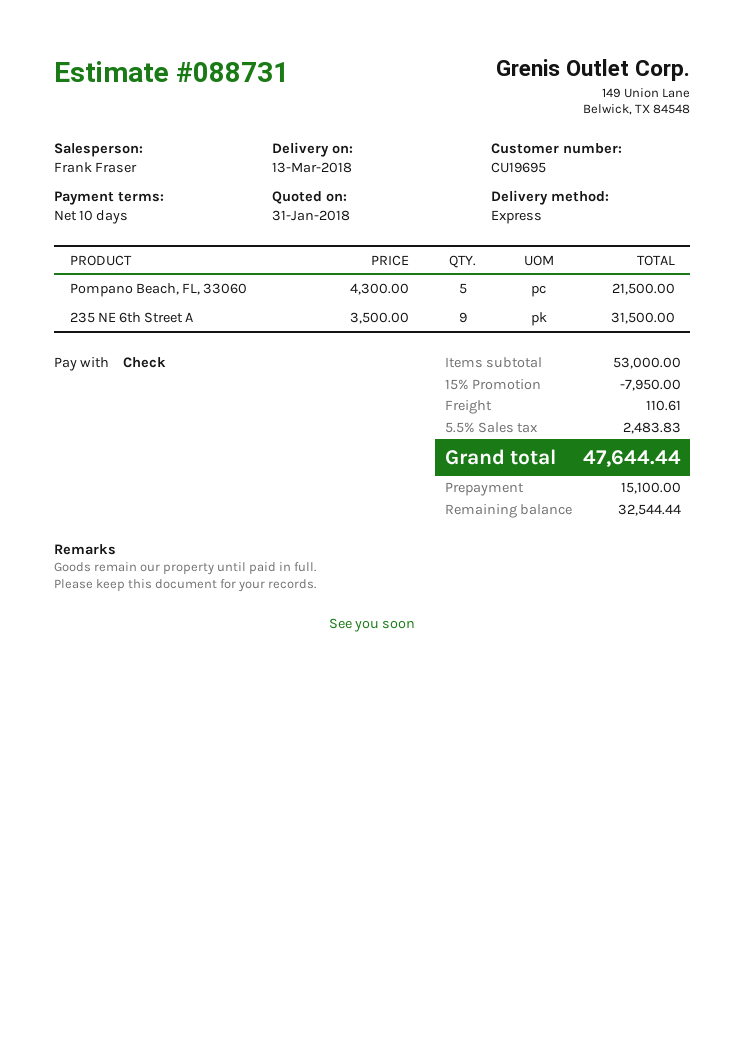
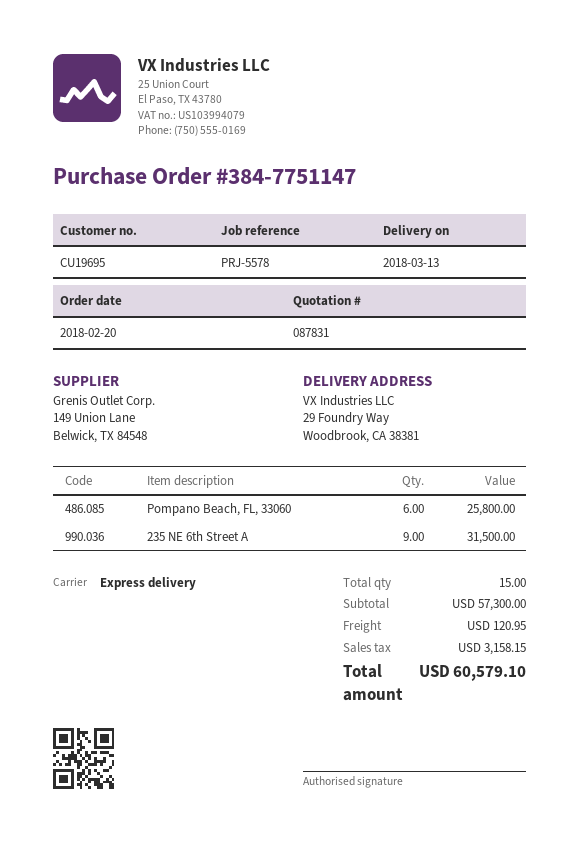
quote number: 088731 -> 087831
Pompano Beach, FL, 33060: 5 for 21500.00 -> 6 for 25800.00
subtotal: 53000.00 -> 57300.00
discount: 15% = 7950.00 -> none
shipping: 110.61 -> 120.95
tax: 2483.83 -> 3158.15
total: 47644.44 -> 60579.10

